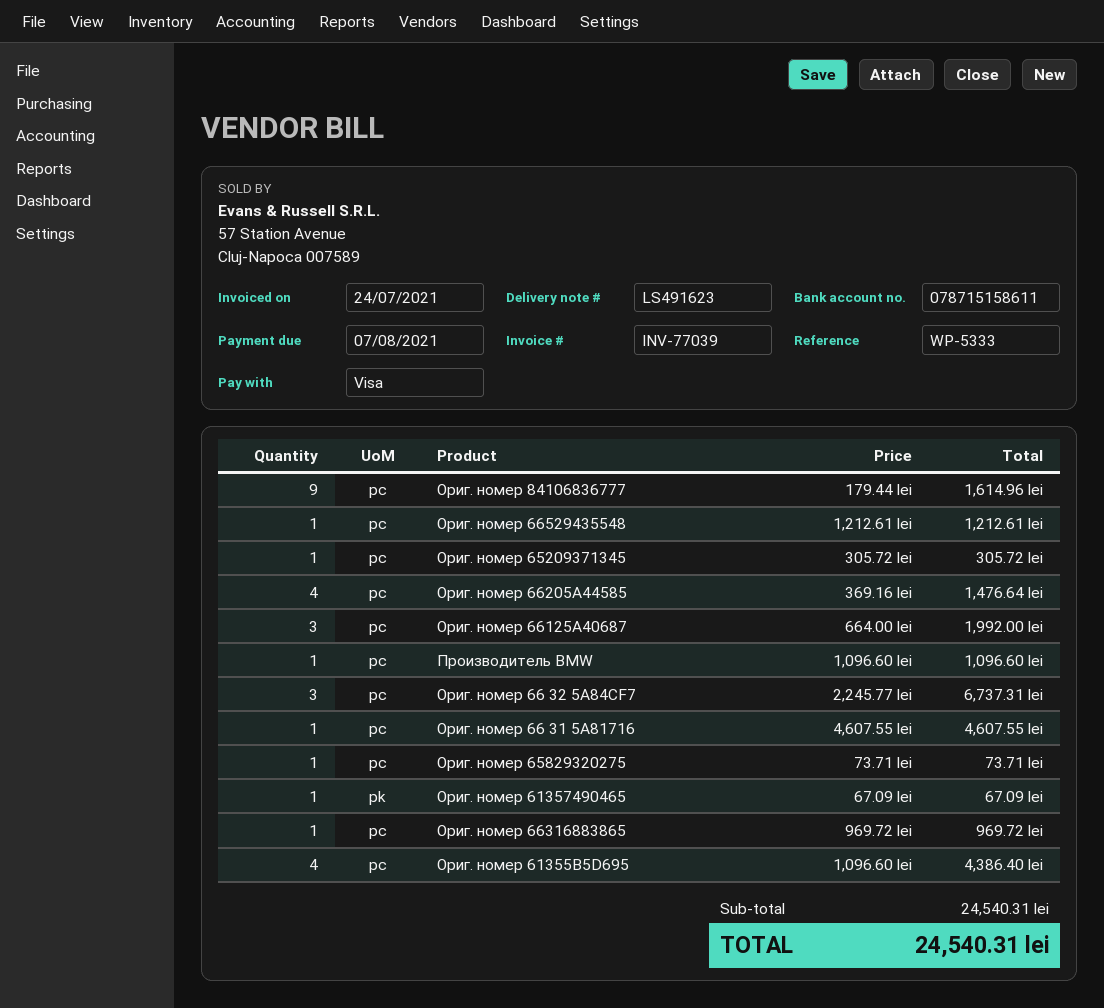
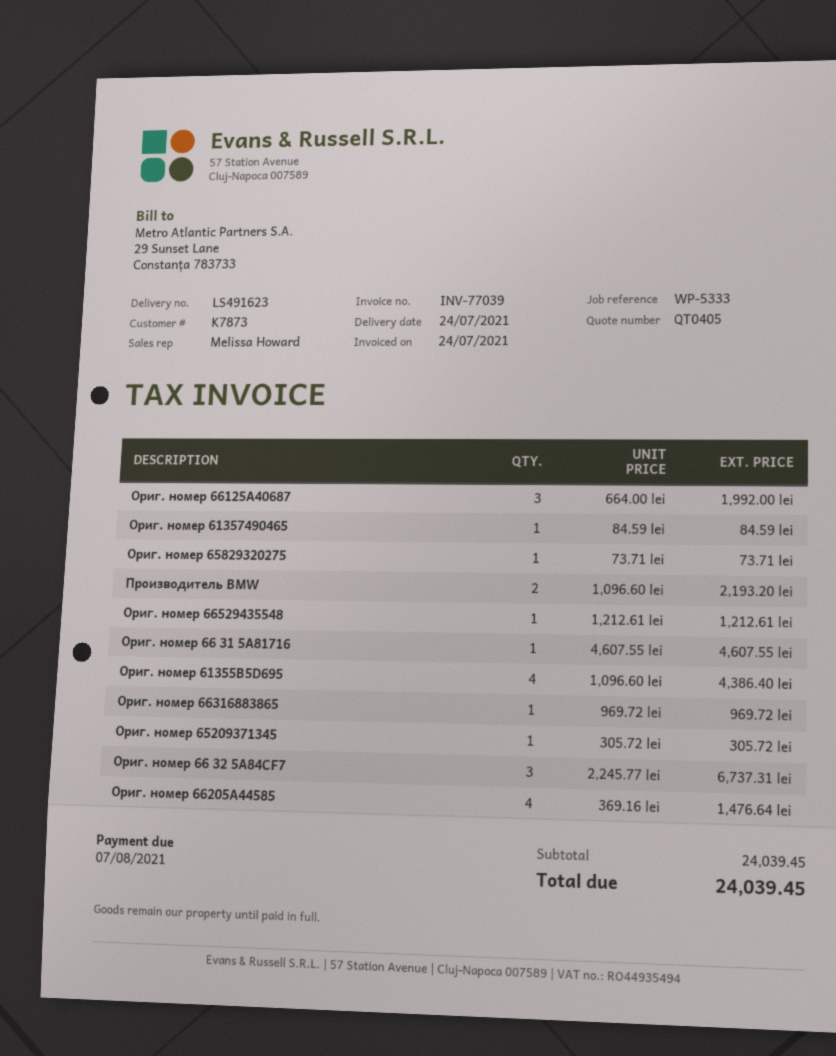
Ориг. номер 84106836777: 9 x 179.44 = 1614.96 -> none
Производитель BMW: 1 x 1096.60 = 1096.60 -> 2 x 1096.60 = 2193.20
Ориг. номер 61357490465: 1 x 67.09 = 67.09 -> 1 x 84.59 = 84.59
subtotal: 24540.31 -> 24039.45
total: 24540.31 -> 24039.45

